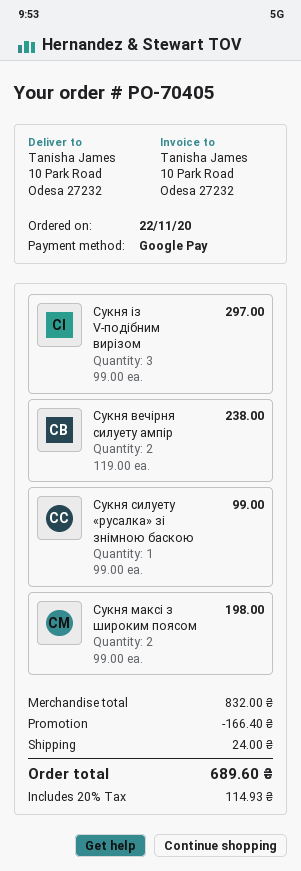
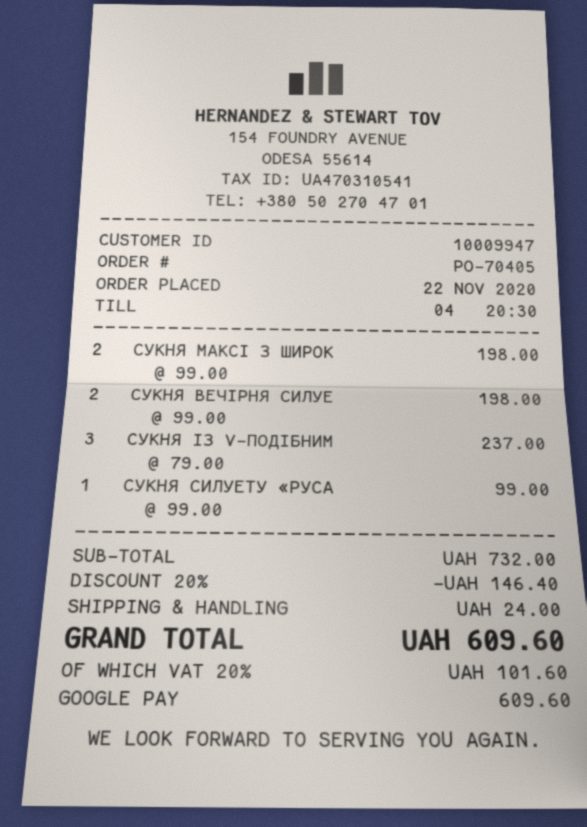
Сукня із V-подібним вирізом: 3 x 99.00 = 297.00 -> 3 x 79.00 = 237.00
Сукня вечірня силуету ампір: 2 x 119.00 = 238.00 -> 2 x 99.00 = 198.00
subtotal: 832.00 -> 732.00
discount: 166.40 -> 146.40
tax: 20% = 114.93 -> 20% = 101.60
total: 689.60 -> 609.60

